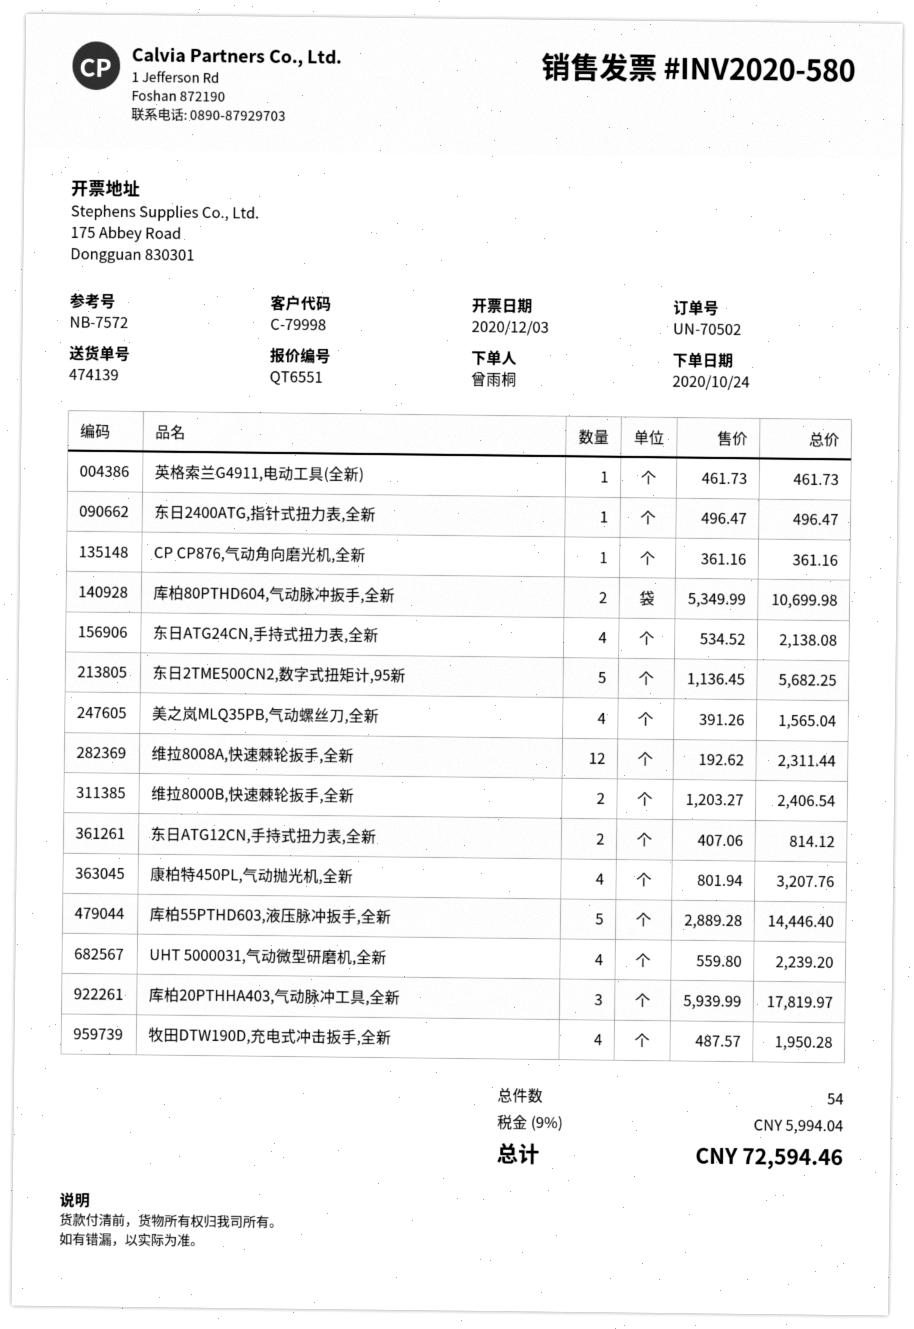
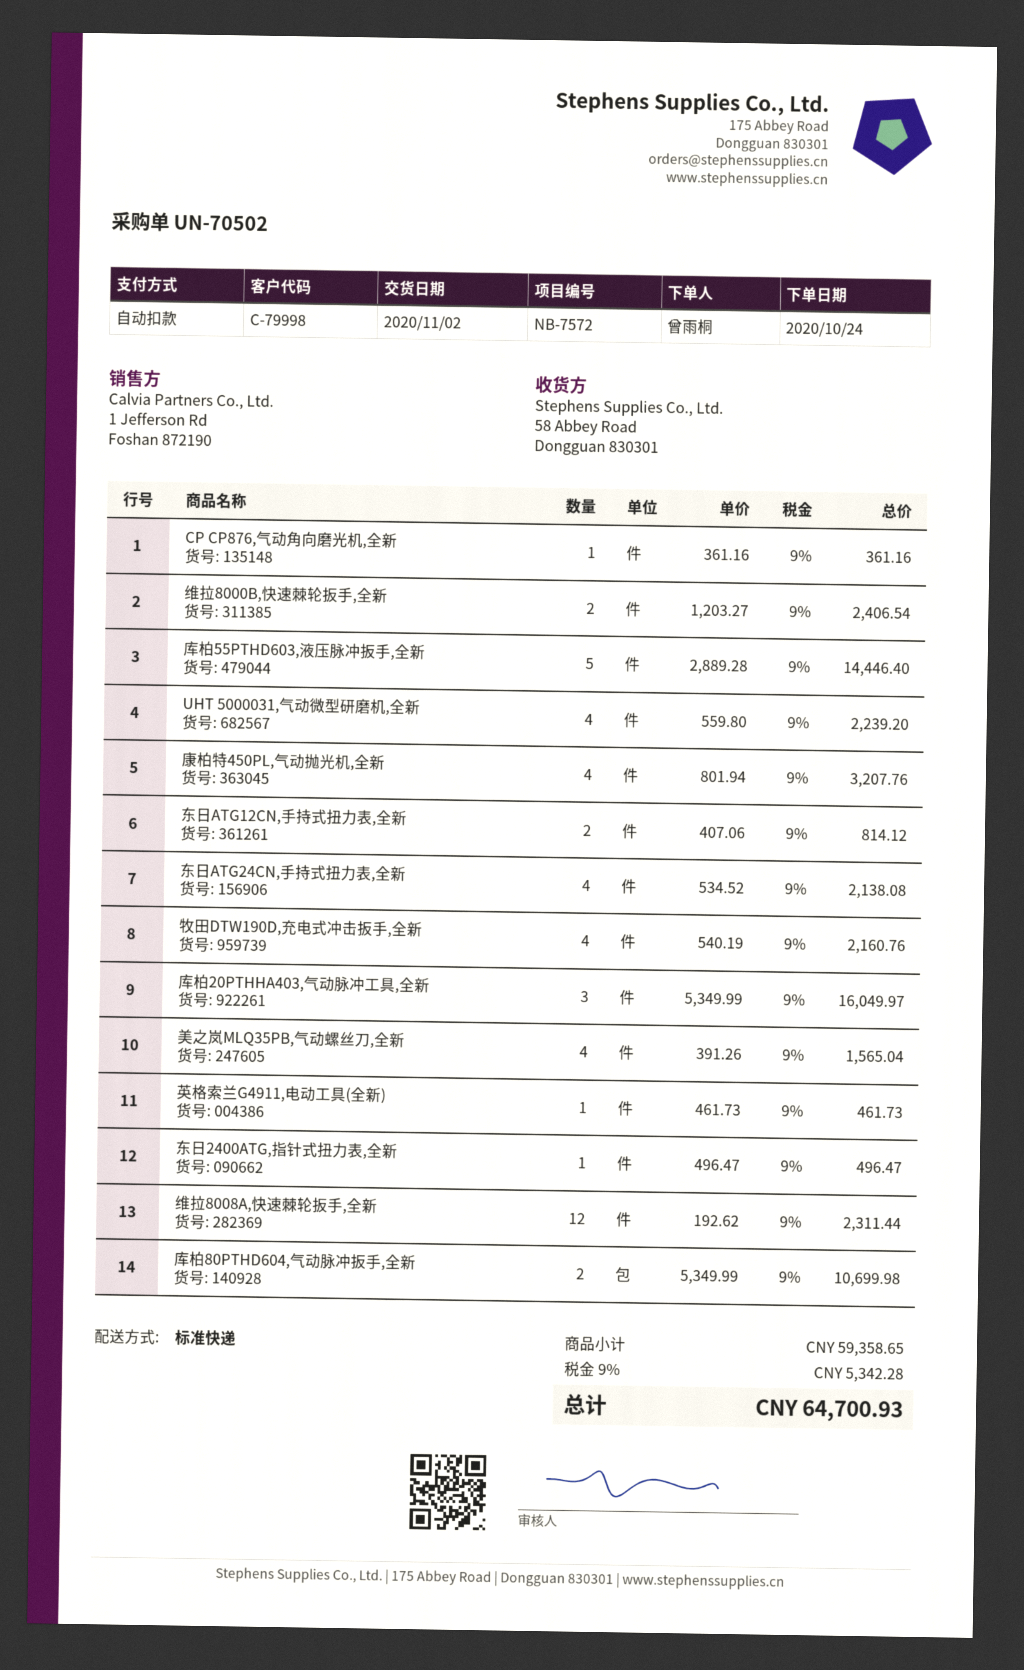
东日2TME500CN2,数字式扭矩计,95新: 5 x 1136.45 = 5682.25 -> none
库柏20PTHHA403,气动脉冲工具,全新: 3 x 5939.99 = 17819.97 -> 3 x 5349.99 = 16049.97
牧田DTW190D,充电式冲击扳手,全新: 4 x 487.57 = 1950.28 -> 4 x 540.19 = 2160.76
tax: 9% = 5994.04 -> 9% = 5342.28
total: 72594.46 -> 64700.93

